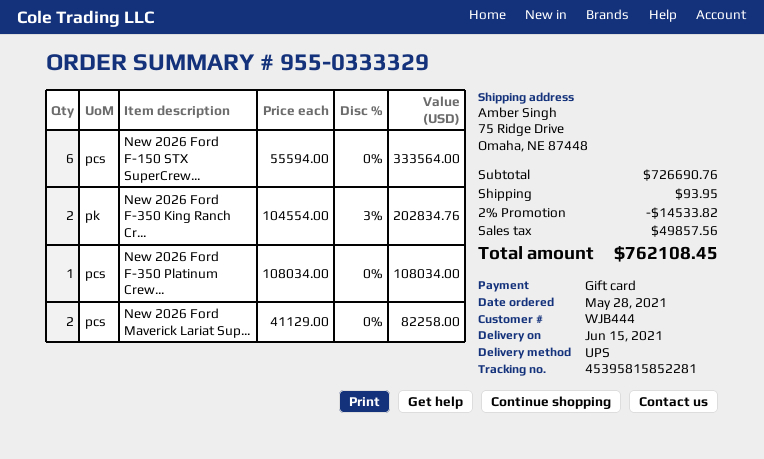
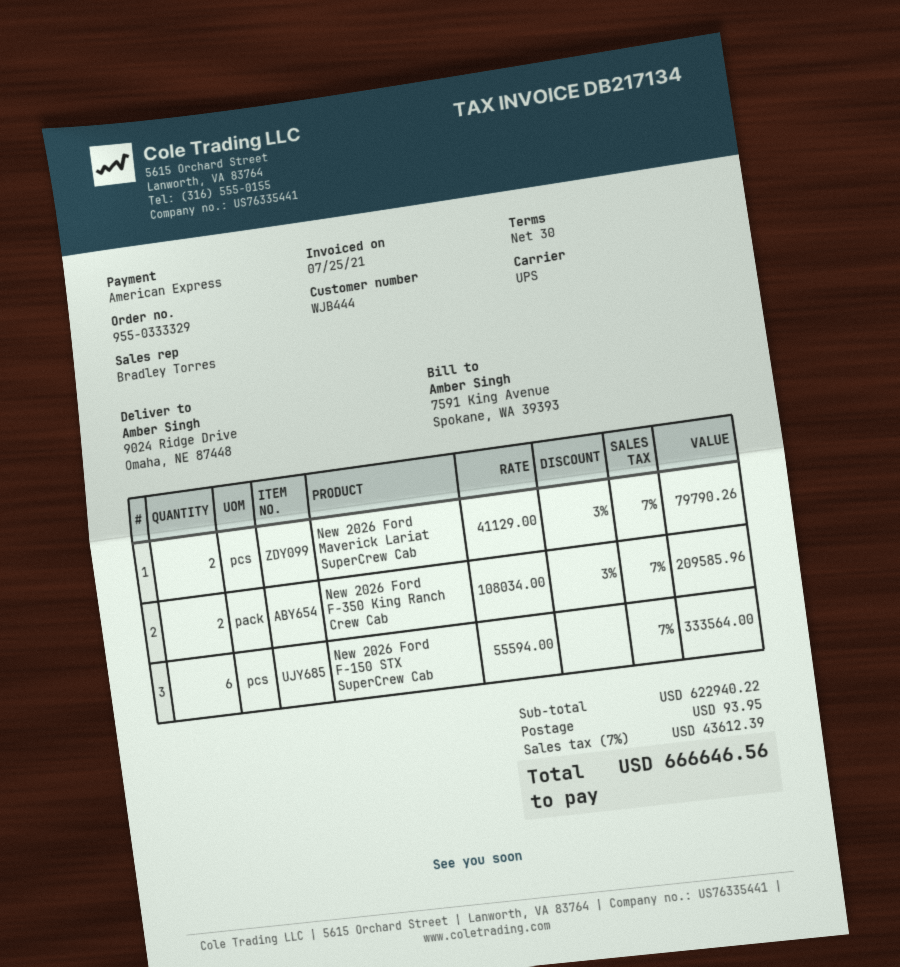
payment method: gift card -> American Express
ship to: 75 Ridge Drive, Omaha, NE 87448 -> 9024 Ridge Drive, Omaha, NE 87448
New 2026 Ford F-350 King Ranch Cr...: 2 x 104554.00 - 3% = 202834.76 -> 2 x 108034.00 - 3% = 209585.96
New 2026 Ford F-350 Platinum Crew...: 1 x 108034.00 = 108034.00 -> none
New 2026 Ford Maverick Lariat Sup...: 2 x 41129.00 = 82258.00 -> 2 x 41129.00 - 3% = 79790.26
subtotal: 726690.76 -> 622940.22
discount: 2% = 14533.82 -> none
tax: 49857.56 -> 43612.39
total: 762108.45 -> 666646.56

